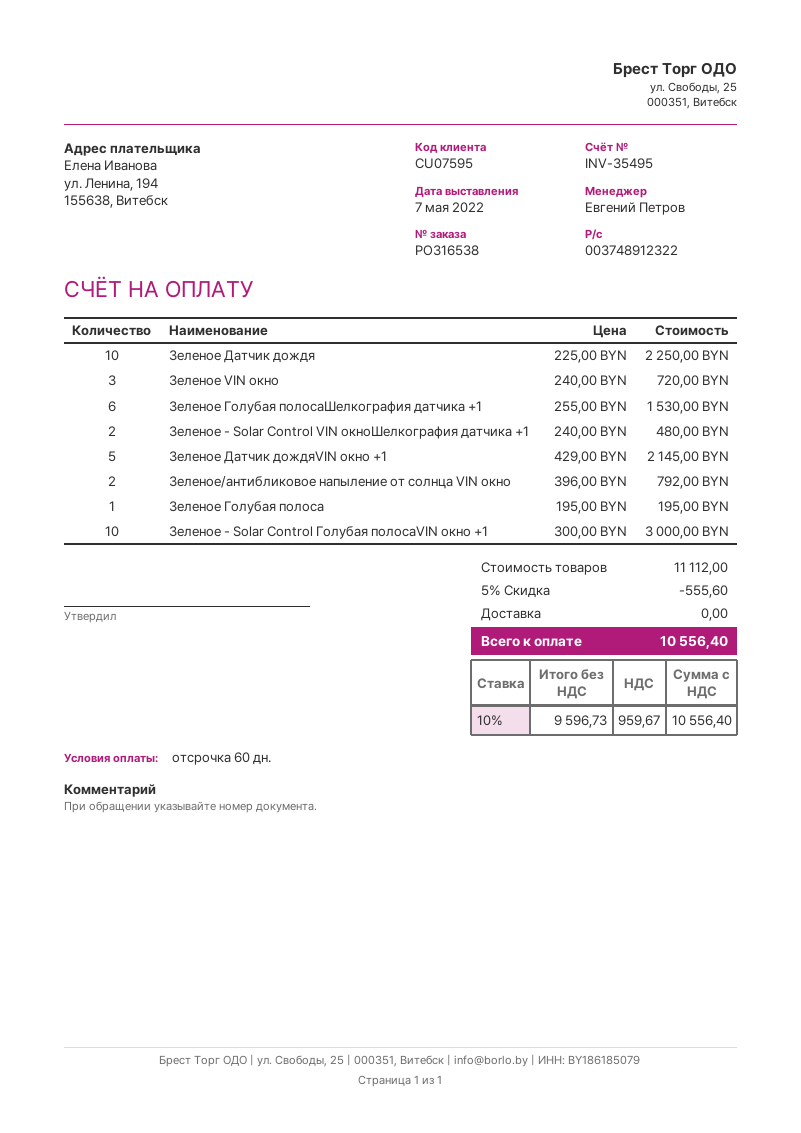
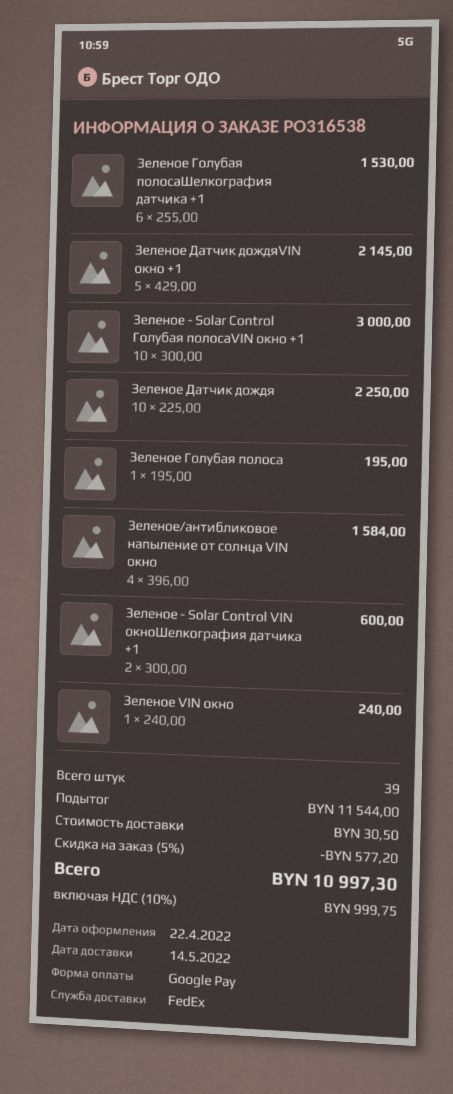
Зеленое VIN окно: 3 x 240.00 = 720.00 -> 1 x 240.00 = 240.00
Зеленое - Solar Control VIN окноШелкография датчика +1: 2 x 240.00 = 480.00 -> 2 x 300.00 = 600.00
Зеленое/антибликовое напыление от солнца VIN окно: 2 x 396.00 = 792.00 -> 4 x 396.00 = 1584.00
subtotal: 11112.00 -> 11544.00
discount: 5% = 555.60 -> 5% = 577.20
shipping: 0.00 -> 30.50
tax: 10% = 959.67 -> 10% = 999.75
total: 10556.40 -> 10997.30

